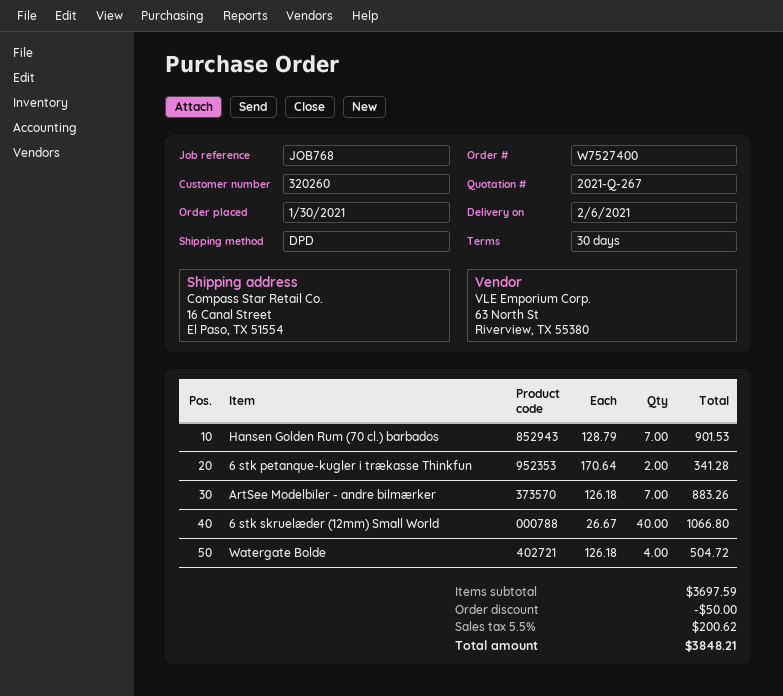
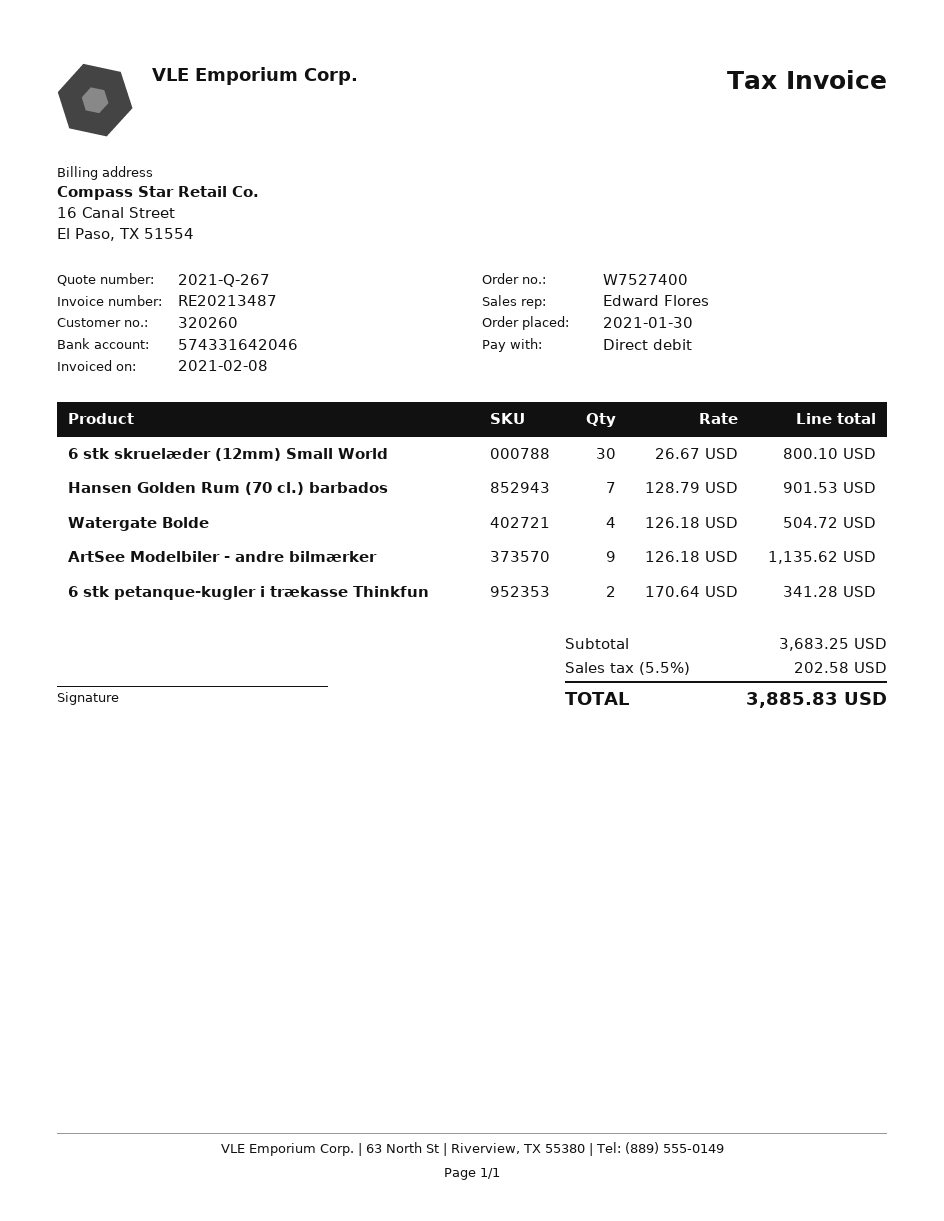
ArtSee Modelbiler - andre bilmærker: 7 x 126.18 = 883.26 -> 9 x 126.18 = 1135.62
6 stk skruelæder (12mm) Small World: 40 x 26.67 = 1066.80 -> 30 x 26.67 = 800.10
subtotal: 3697.59 -> 3683.25
discount: 50.00 -> none
tax: 5.5% = 200.62 -> 5.5% = 202.58
total: 3848.21 -> 3885.83

